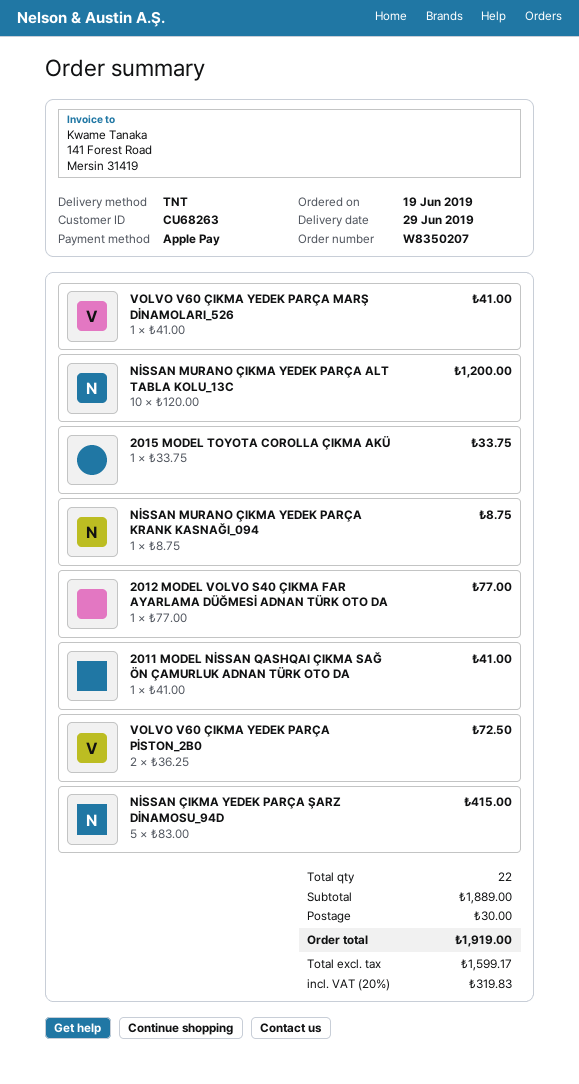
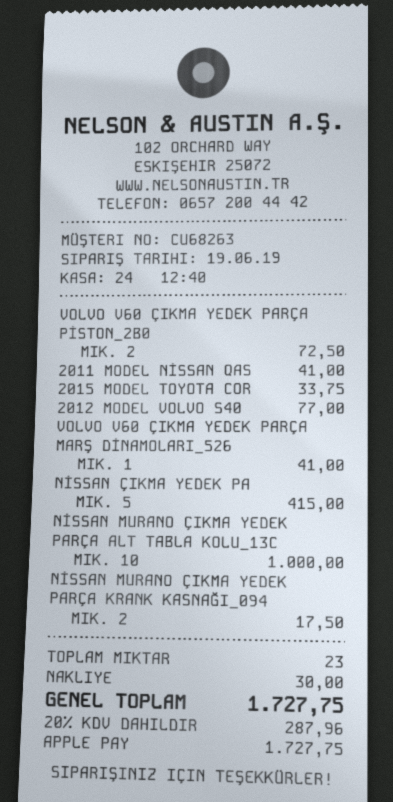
NİSSAN MURANO ÇIKMA YEDEK PARÇA ALT TABLA KOLU_13C: 10 for 1200.00 -> 10 for 1000.00
NİSSAN MURANO ÇIKMA YEDEK PARÇA KRANK KASNAĞI_094: 1 for 8.75 -> 2 for 17.50
total quantity: 22 -> 23
tax: 20% = 319.83 -> 20% = 287.96
total: 1919.00 -> 1727.75

